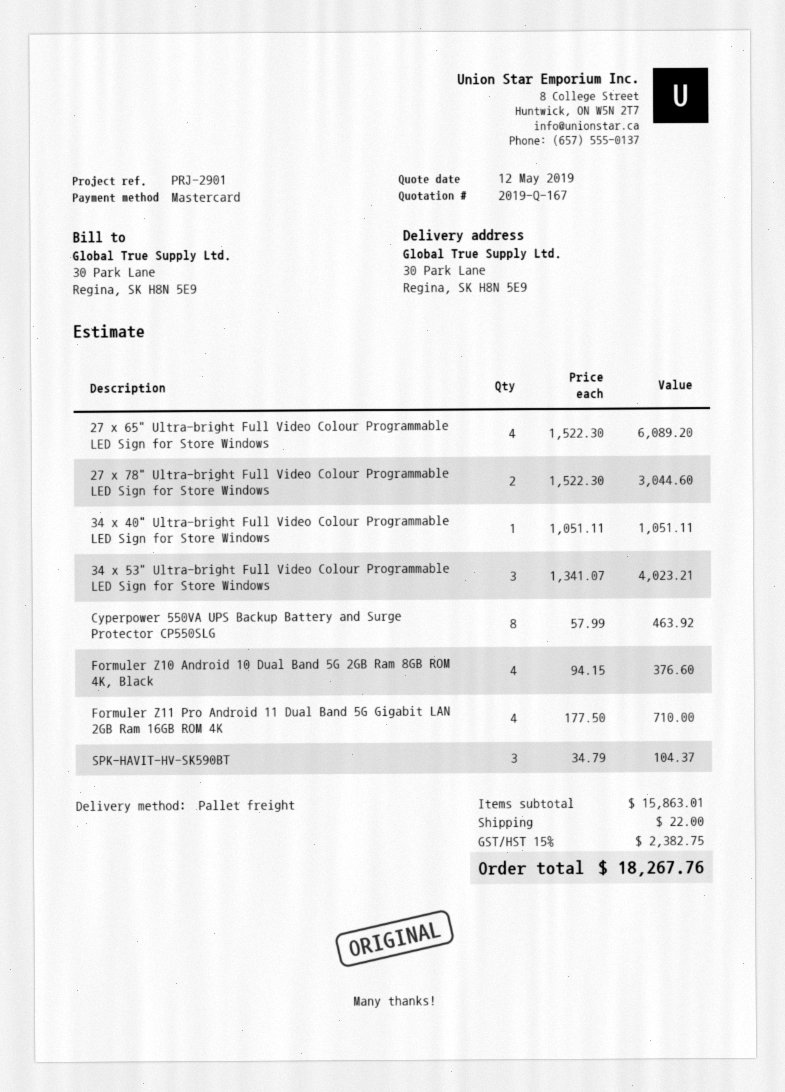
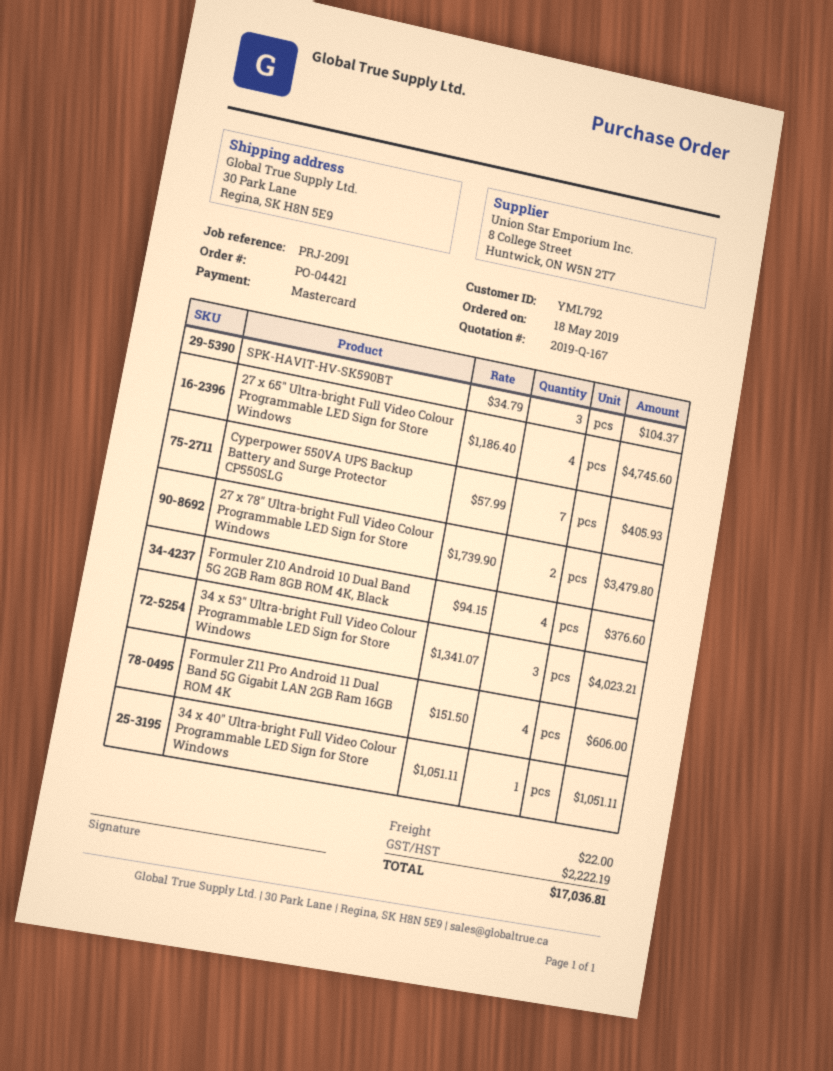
reference: PRJ-2901 -> PRJ-2091
27 x 65" Ultra-bright Full Video Colour Programmable LED Sign for Store Windows: 4 x 1522.30 = 6089.20 -> 4 x 1186.40 = 4745.60
27 x 78" Ultra-bright Full Video Colour Programmable LED Sign for Store Windows: 2 x 1522.30 = 3044.60 -> 2 x 1739.90 = 3479.80
Cyperpower 550VA UPS Backup Battery and Surge Protector CP550SLG: 8 x 57.99 = 463.92 -> 7 x 57.99 = 405.93
Formuler Z11 Pro Android 11 Dual Band 5G Gigabit LAN 2GB Ram 16GB ROM 4K: 4 x 177.50 = 710.00 -> 4 x 151.50 = 606.00
tax: 2382.75 -> 2222.19
total: 18267.76 -> 17036.81

